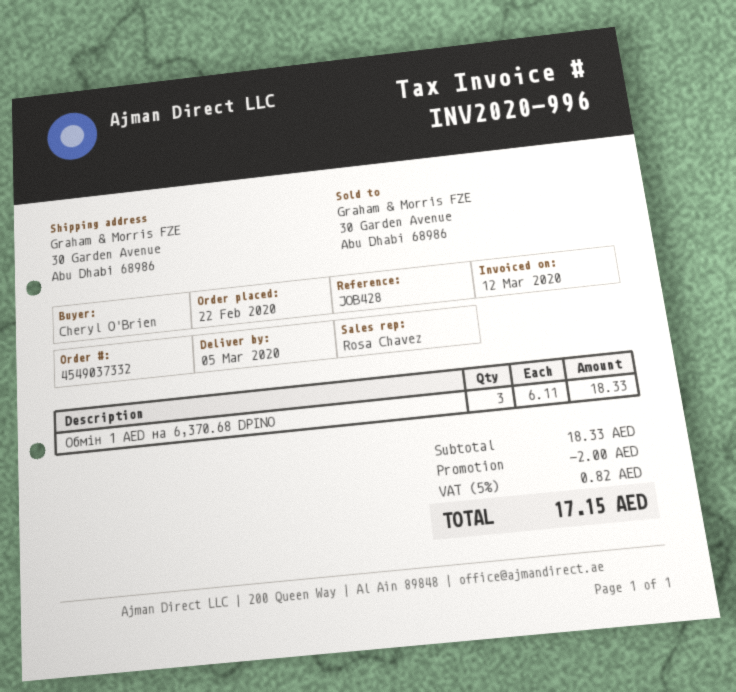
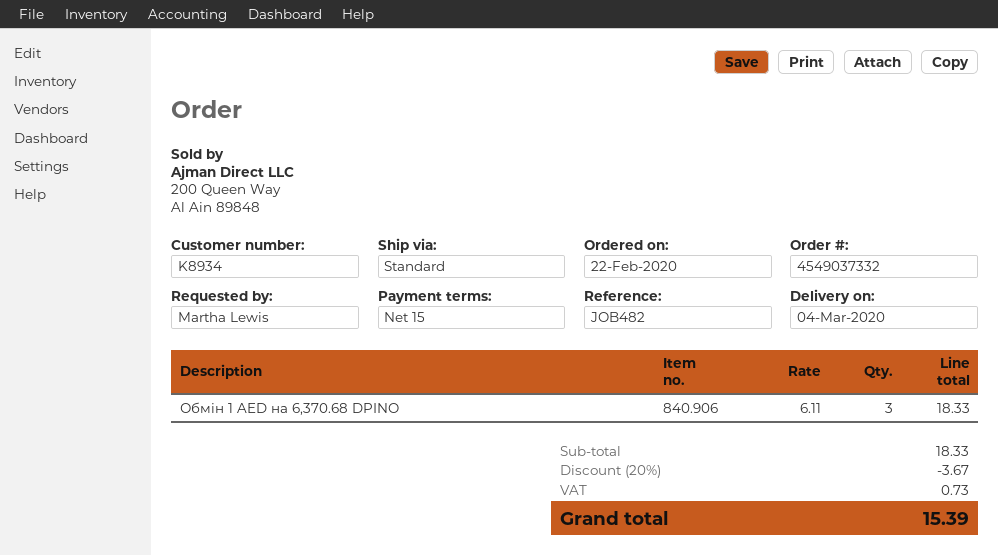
delivery date: 2020-03-05 -> 2020-03-04
reference: JOB428 -> JOB482
ordered by: Cheryl O'Brien -> Martha Lewis
discount: 2.00 -> 3.67
tax: 0.82 -> 0.73
total: 17.15 -> 15.39

